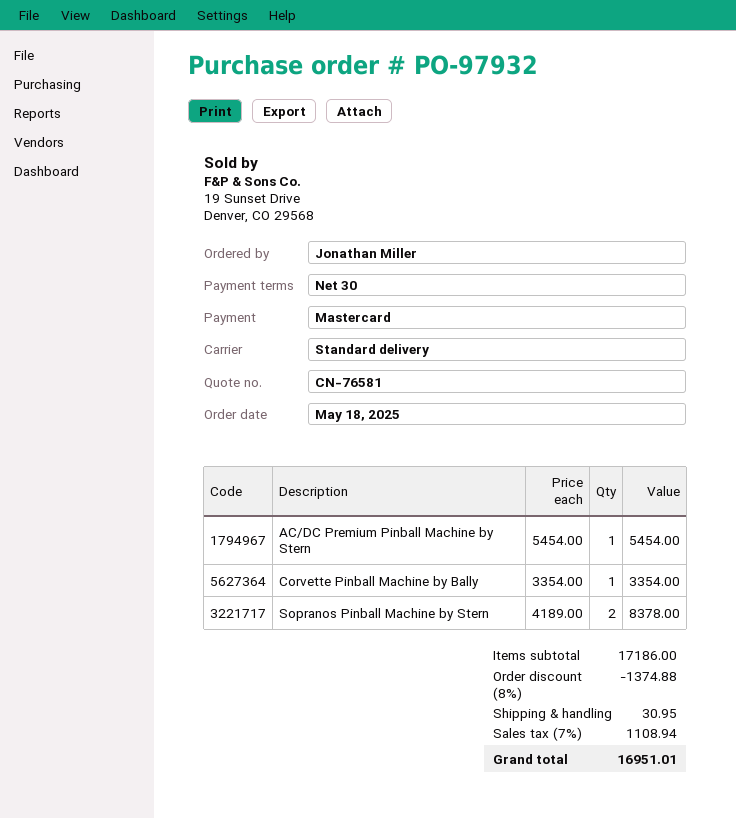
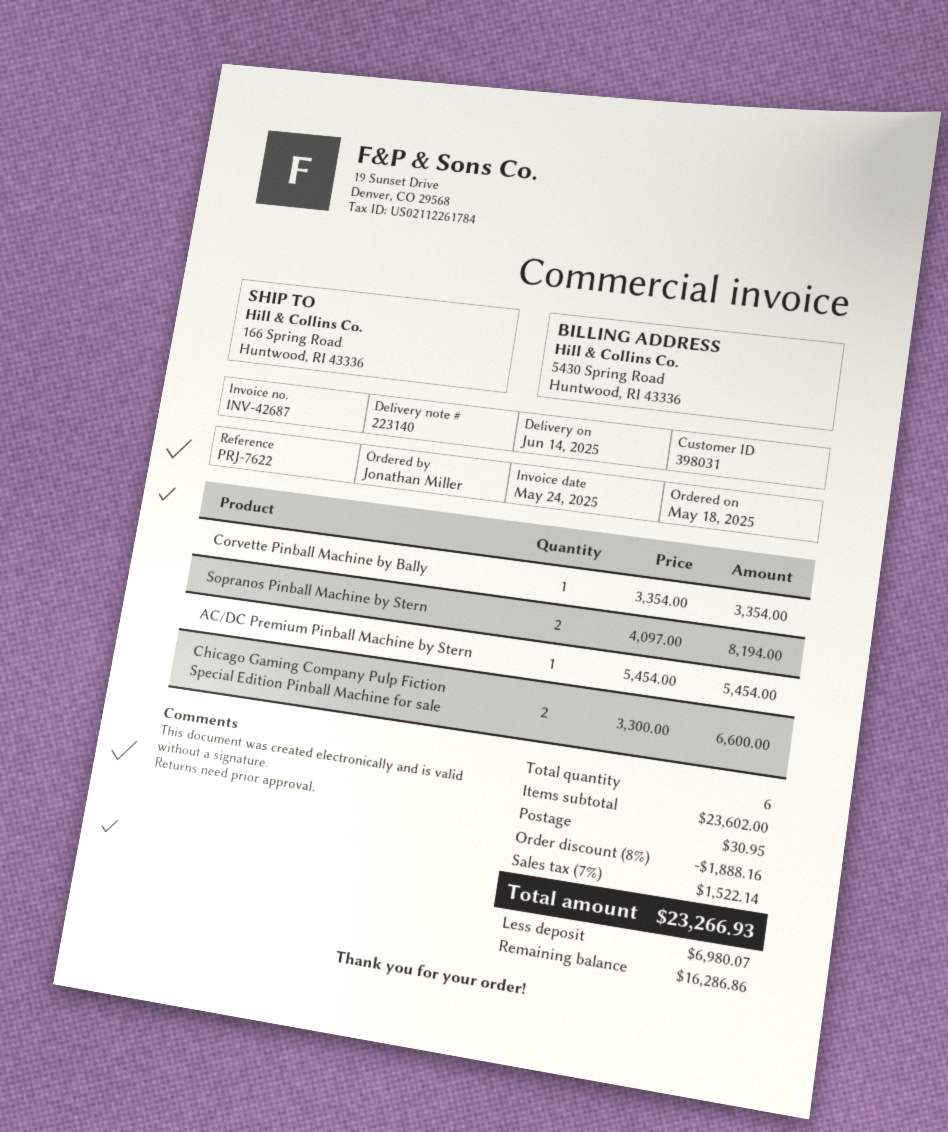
Sopranos Pinball Machine by Stern: 2 x 4189.00 = 8378.00 -> 2 x 4097.00 = 8194.00
Chicago Gaming Company Pulp Fiction Special Edition Pinball Machine for sale: none -> 2 x 3300.00 = 6600.00
subtotal: 17186.00 -> 23602.00
discount: 8% = 1374.88 -> 8% = 1888.16
tax: 7% = 1108.94 -> 7% = 1522.14
total: 16951.01 -> 23266.93

